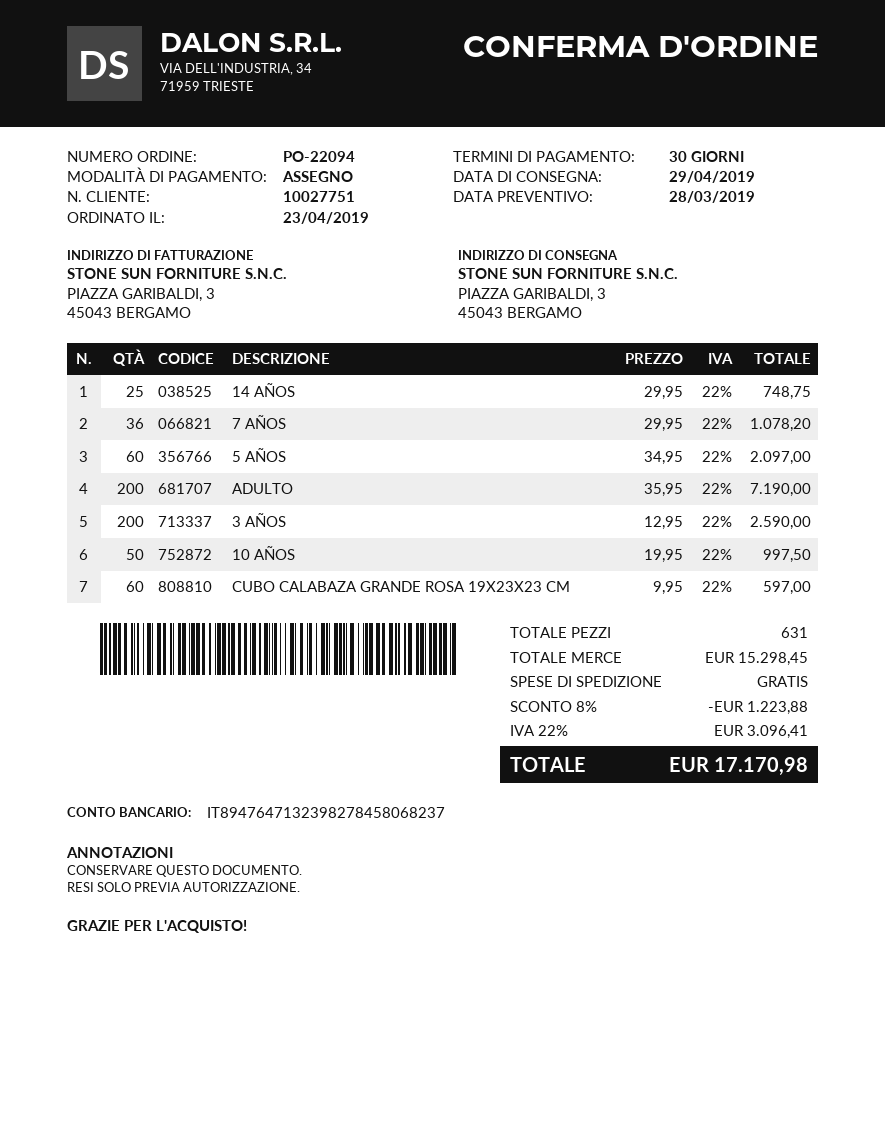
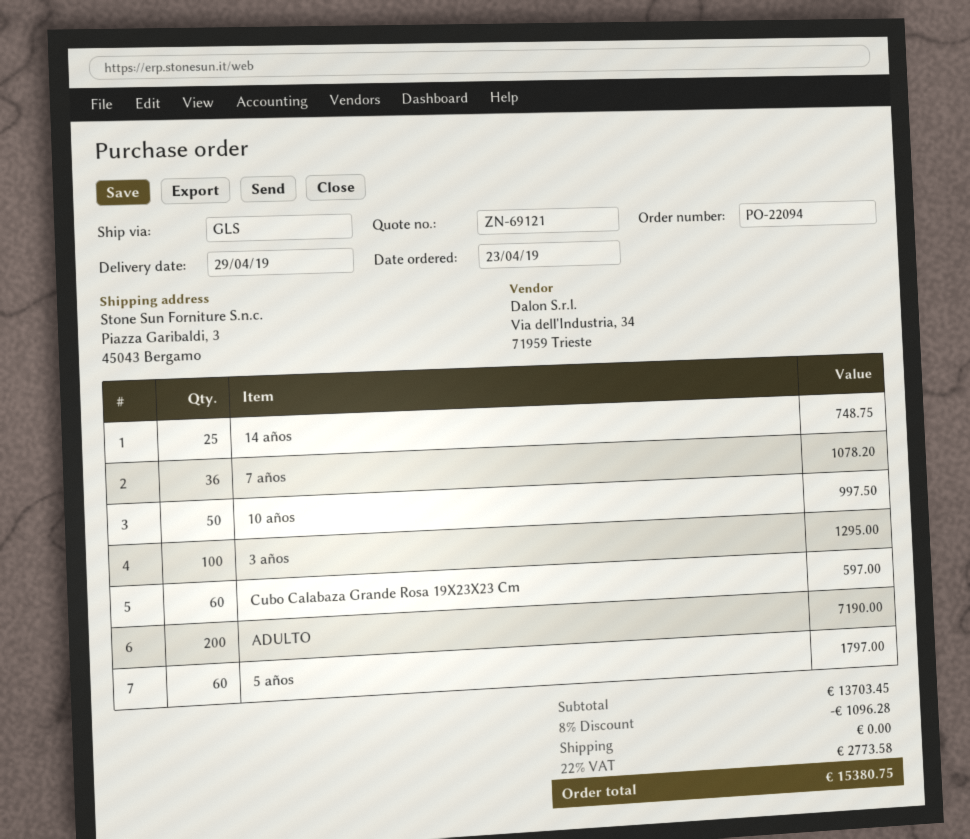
5 AÑOS: 60 for 2097.00 -> 60 for 1797.00
3 AÑOS: 200 for 2590.00 -> 100 for 1295.00
subtotal: 15298.45 -> 13703.45
discount: 8% = 1223.88 -> 8% = 1096.28
tax: 22% = 3096.41 -> 22% = 2773.58
total: 17170.98 -> 15380.75

